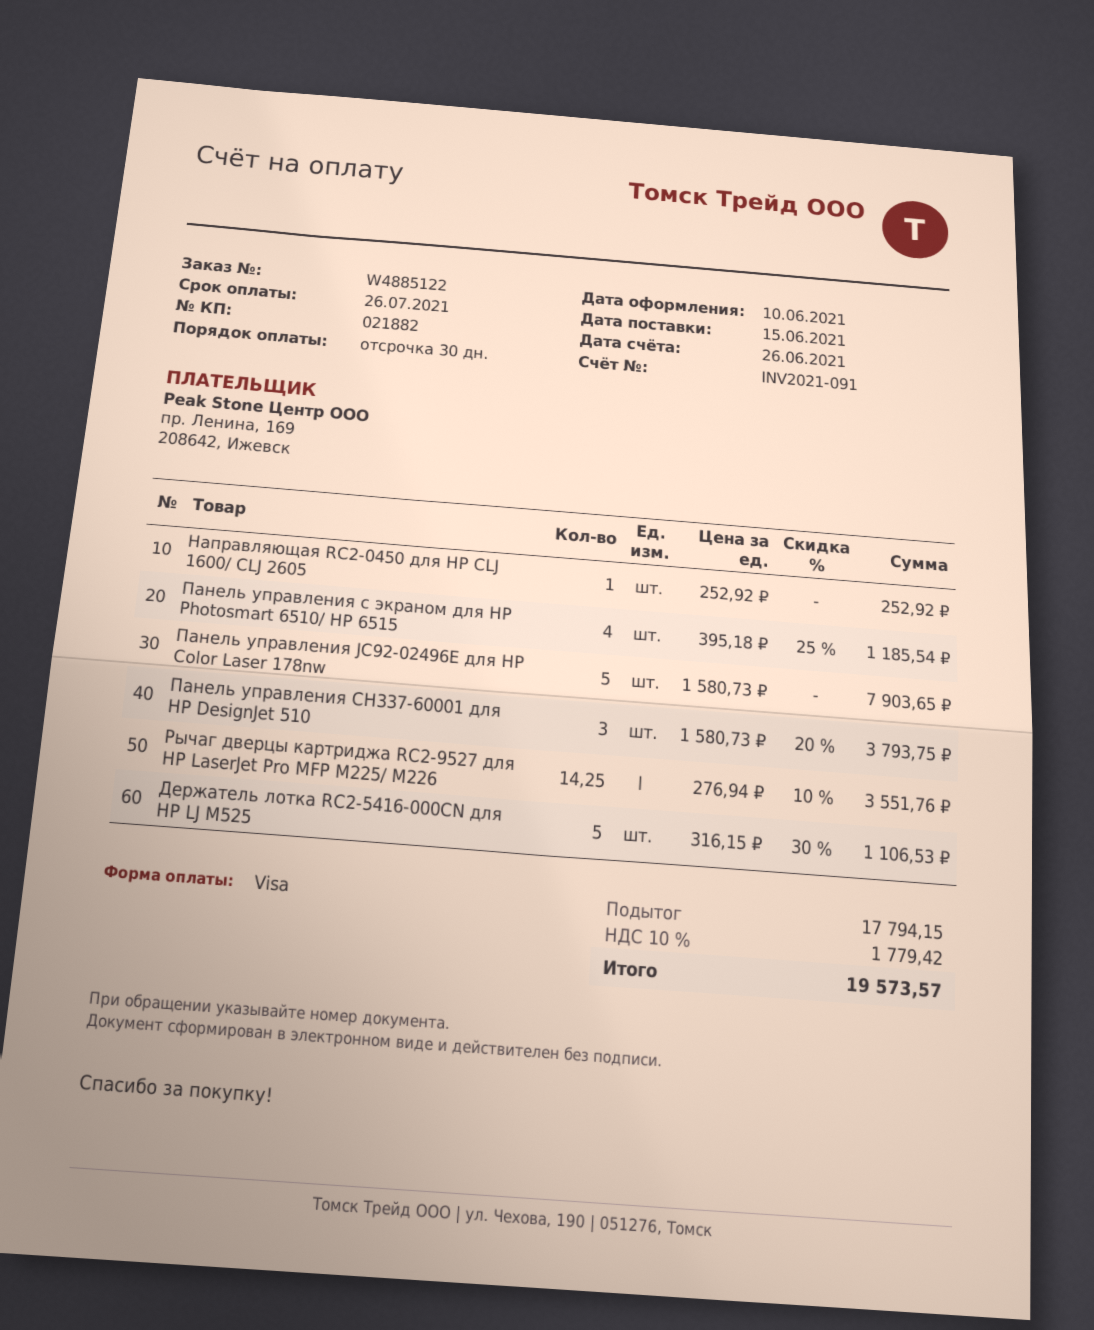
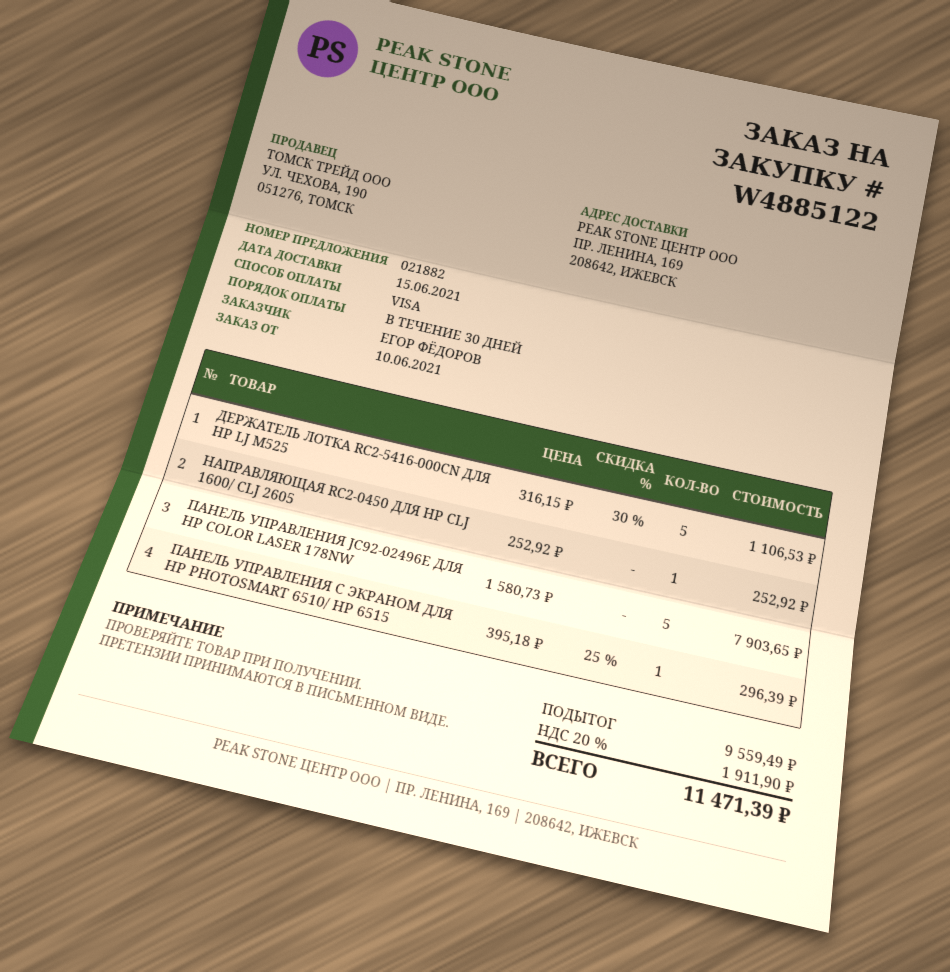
Панель управления с экраном для HP Photosmart 6510/ HP 6515: 4 x 395.18 - 25% = 1185.54 -> 1 x 395.18 - 25% = 296.39
Панель управления CH337-60001 для HP DesignJet 510: 3 x 1580.73 - 20% = 3793.75 -> none
Рычаг дверцы картриджа RC2-9527 для HP LaserJet Pro MFP M225/ M226: 14.25 x 276.94 - 10% = 3551.76 -> none
subtotal: 17794.15 -> 9559.49
tax: 10% = 1779.42 -> 20% = 1911.90
total: 19573.57 -> 11471.39

